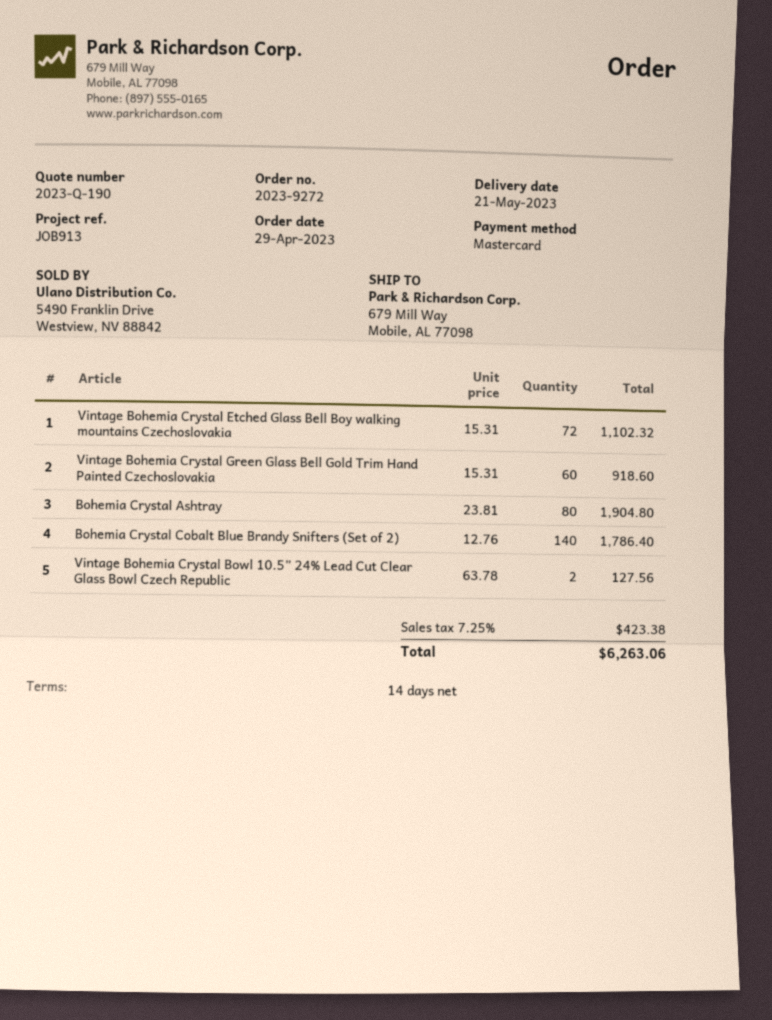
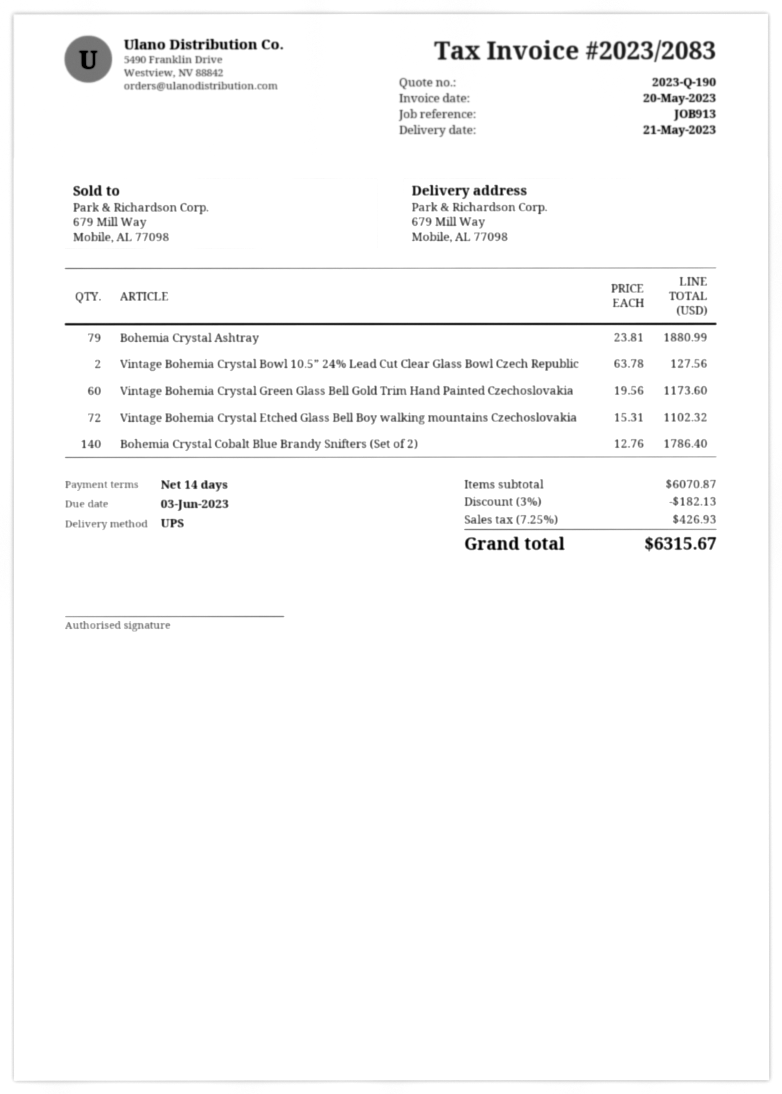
Vintage Bohemia Crystal Green Glass Bell Gold Trim Hand Painted Czechoslovakia: 60 x 15.31 = 918.60 -> 60 x 19.56 = 1173.60
Bohemia Crystal Ashtray: 80 x 23.81 = 1904.80 -> 79 x 23.81 = 1880.99
discount: none -> 3% = 182.13
tax: 7.25% = 423.38 -> 7.25% = 426.93
total: 6263.06 -> 6315.67

